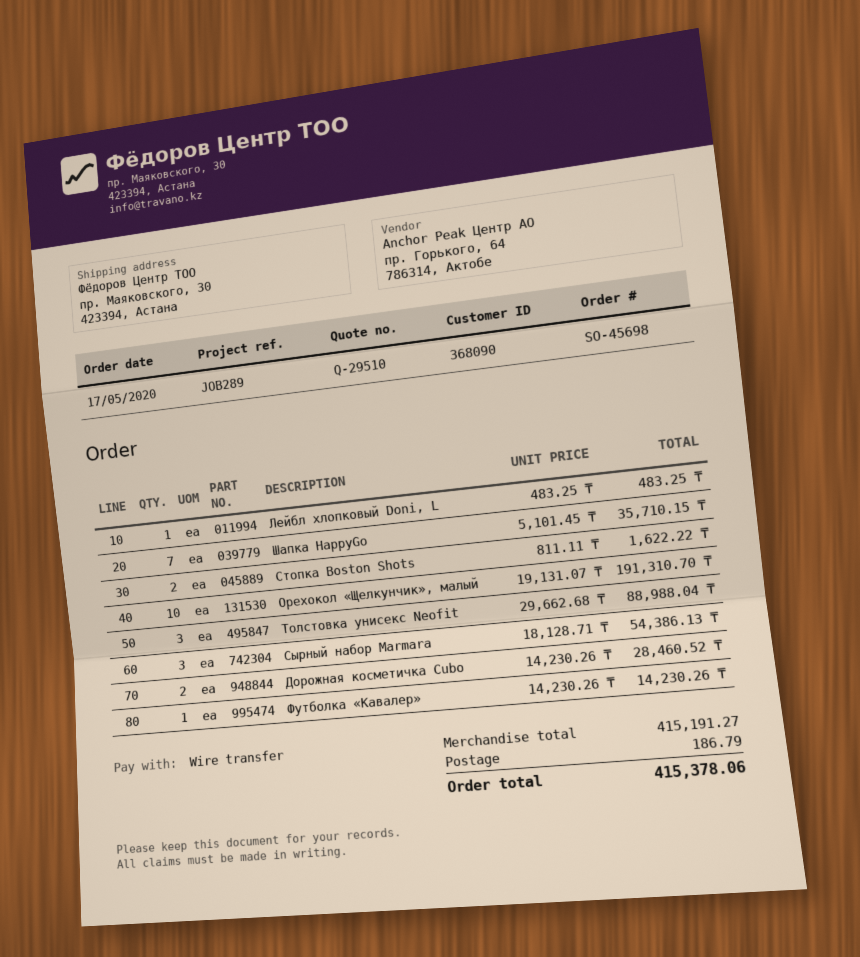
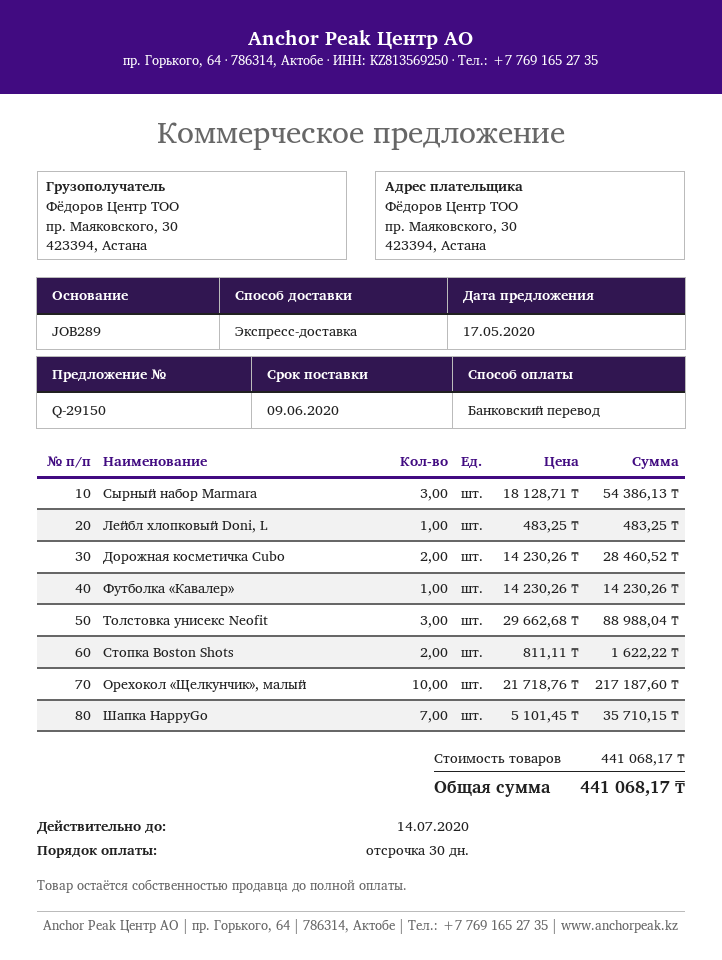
quote number: Q-29510 -> Q-29150
Орехокол «Щелкунчик», малый: 10 x 19131.07 = 191310.70 -> 10 x 21718.76 = 217187.60
subtotal: 415191.27 -> 441068.17
shipping: 186.79 -> none
total: 415378.06 -> 441068.17

